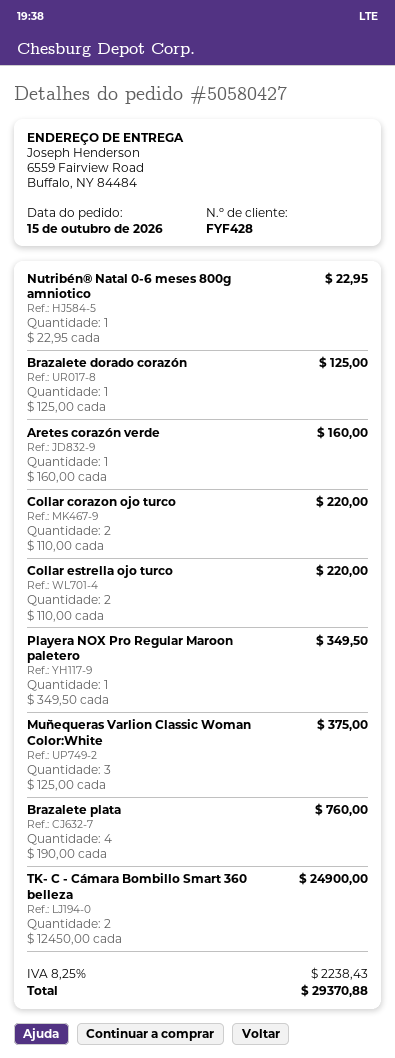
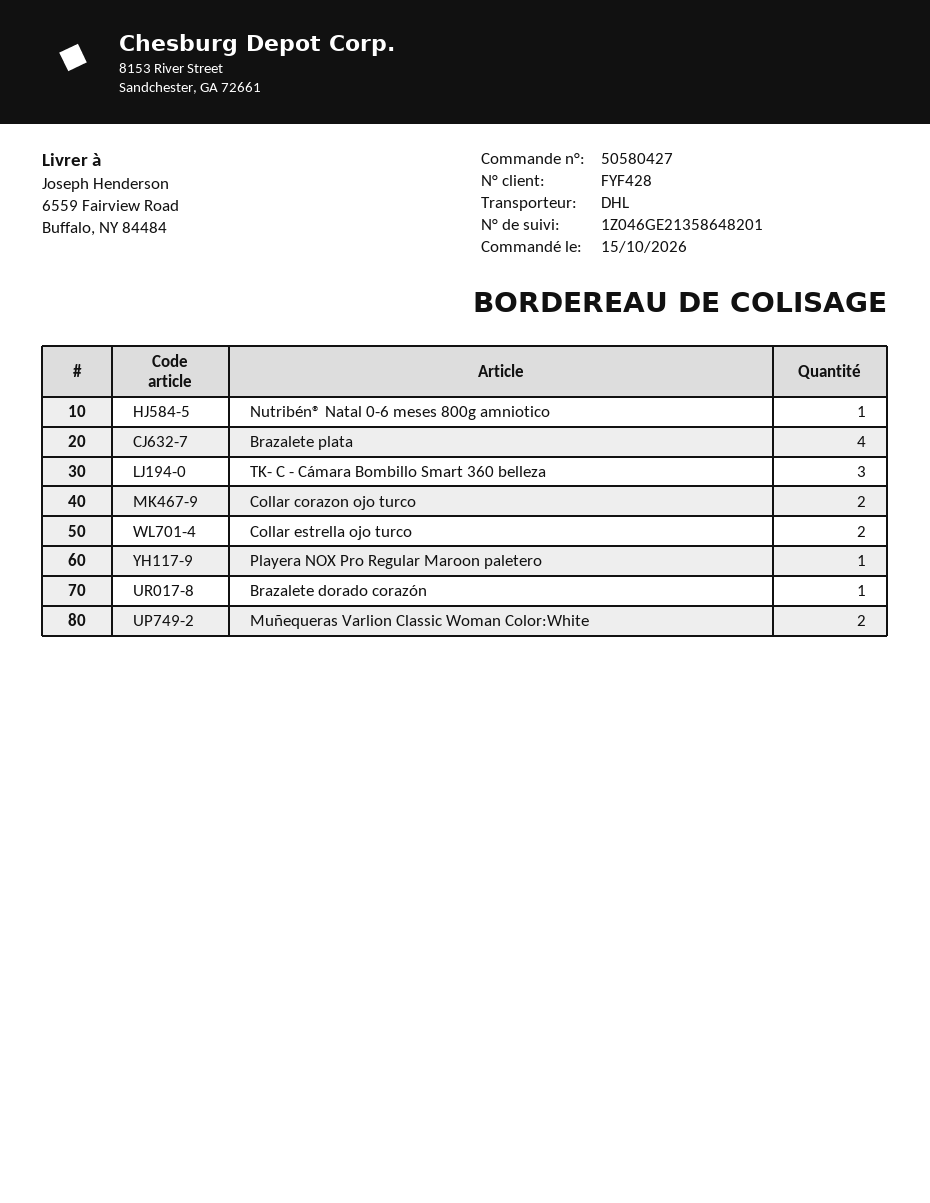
Aretes corazón verde: 1 -> none
Muñequeras Varlion Classic Woman Color:White: 3 -> 2
TK- C - Cámara Bombillo Smart 360 belleza: 2 -> 3

